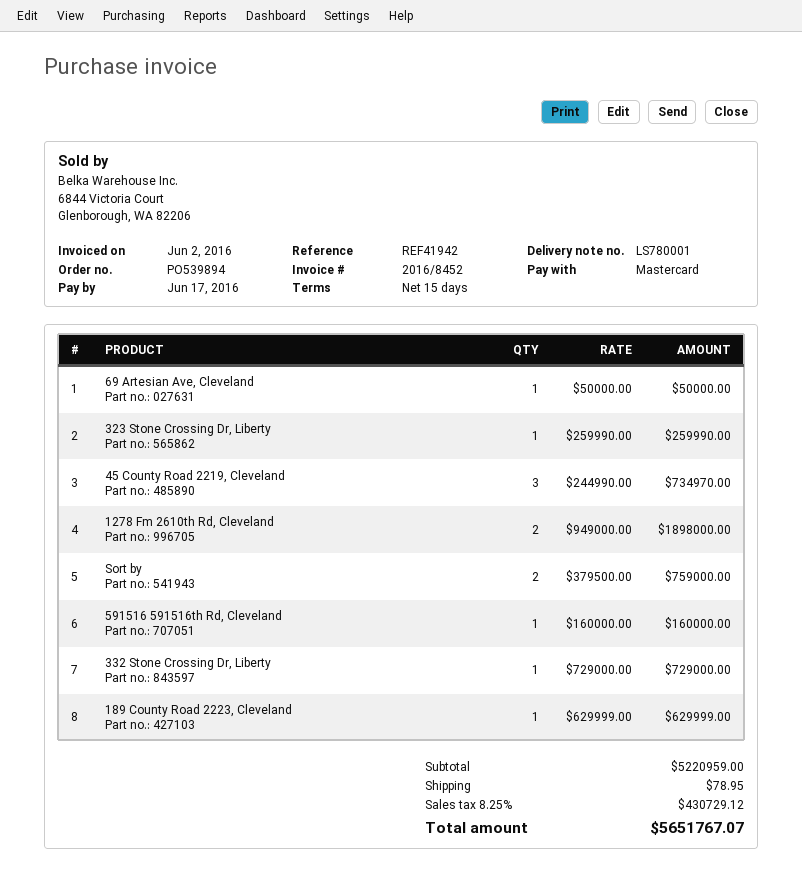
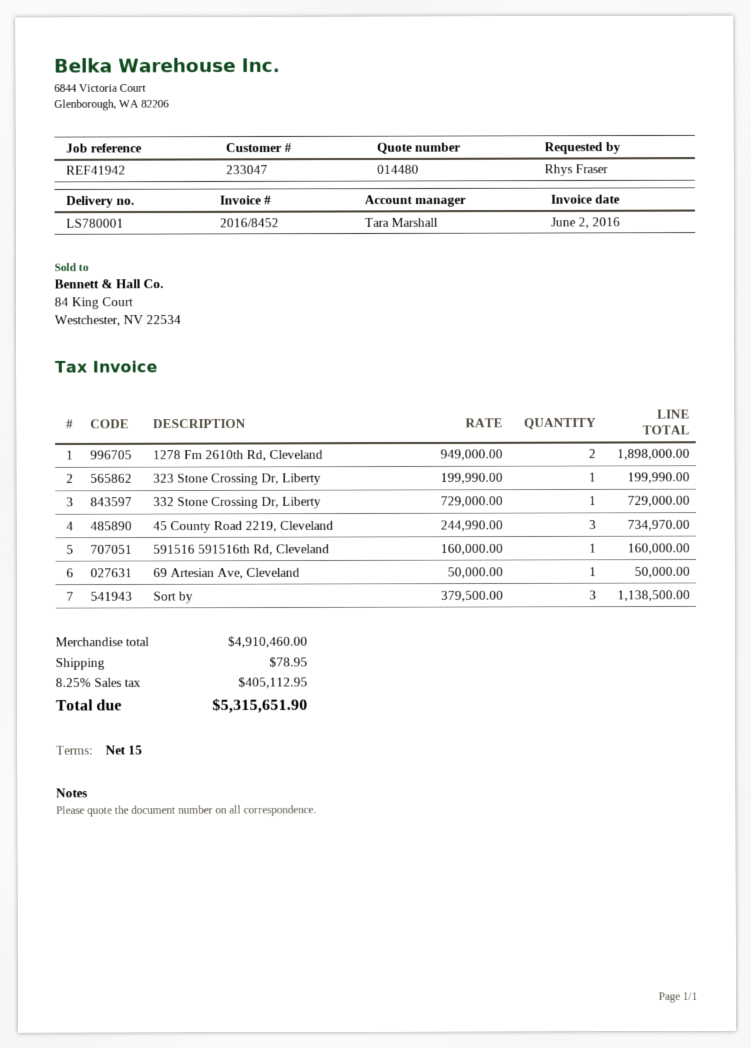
323 Stone Crossing Dr, Liberty: 1 x 259990.00 = 259990.00 -> 1 x 199990.00 = 199990.00
Sort by: 2 x 379500.00 = 759000.00 -> 3 x 379500.00 = 1138500.00
189 County Road 2223, Cleveland: 1 x 629999.00 = 629999.00 -> none
subtotal: 5220959.00 -> 4910460.00
tax: 8.25% = 430729.12 -> 8.25% = 405112.95
total: 5651767.07 -> 5315651.90

